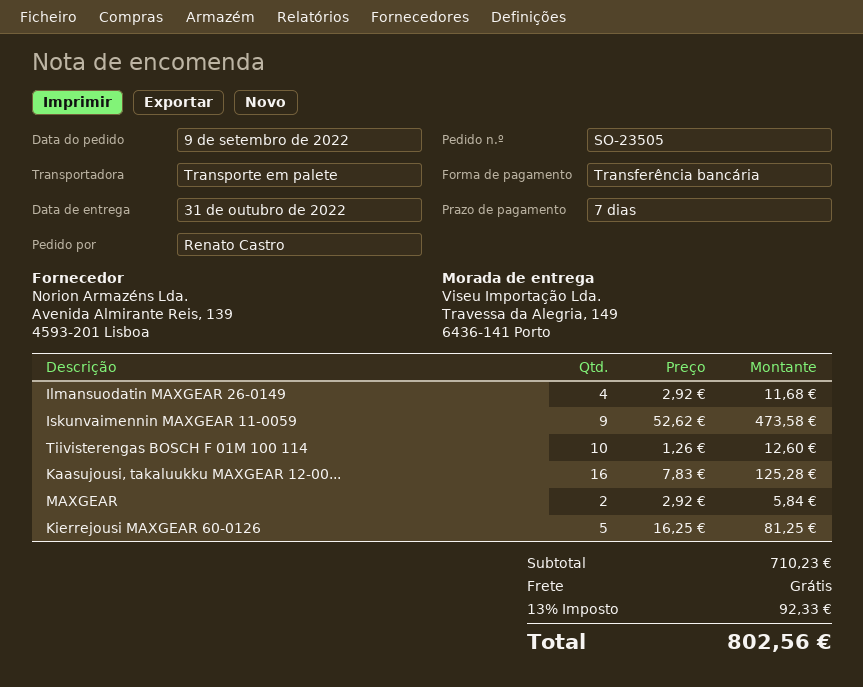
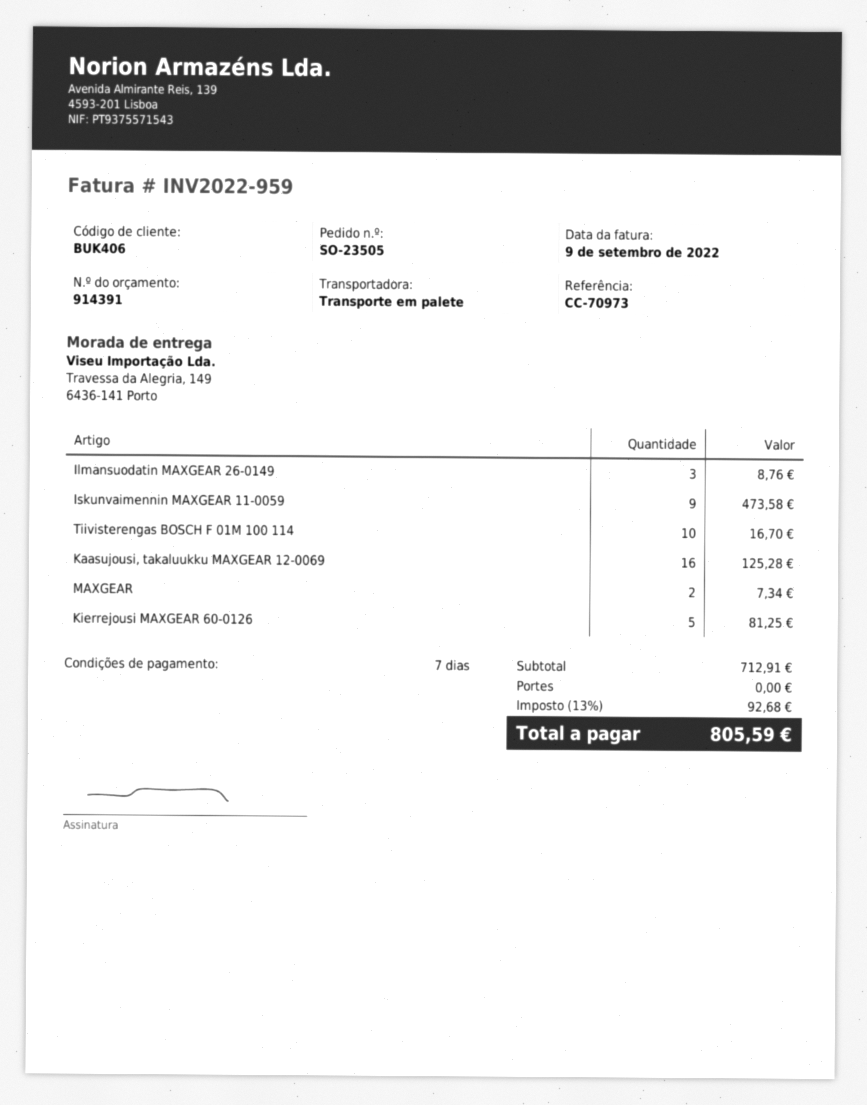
Ilmansuodatin MAXGEAR 26-0149: 4 for 11.68 -> 3 for 8.76
Tiivisterengas BOSCH F 01M 100 114: 10 for 12.60 -> 10 for 16.70
MAXGEAR: 2 for 5.84 -> 2 for 7.34
subtotal: 710.23 -> 712.91
tax: 13% = 92.33 -> 13% = 92.68
total: 802.56 -> 805.59

